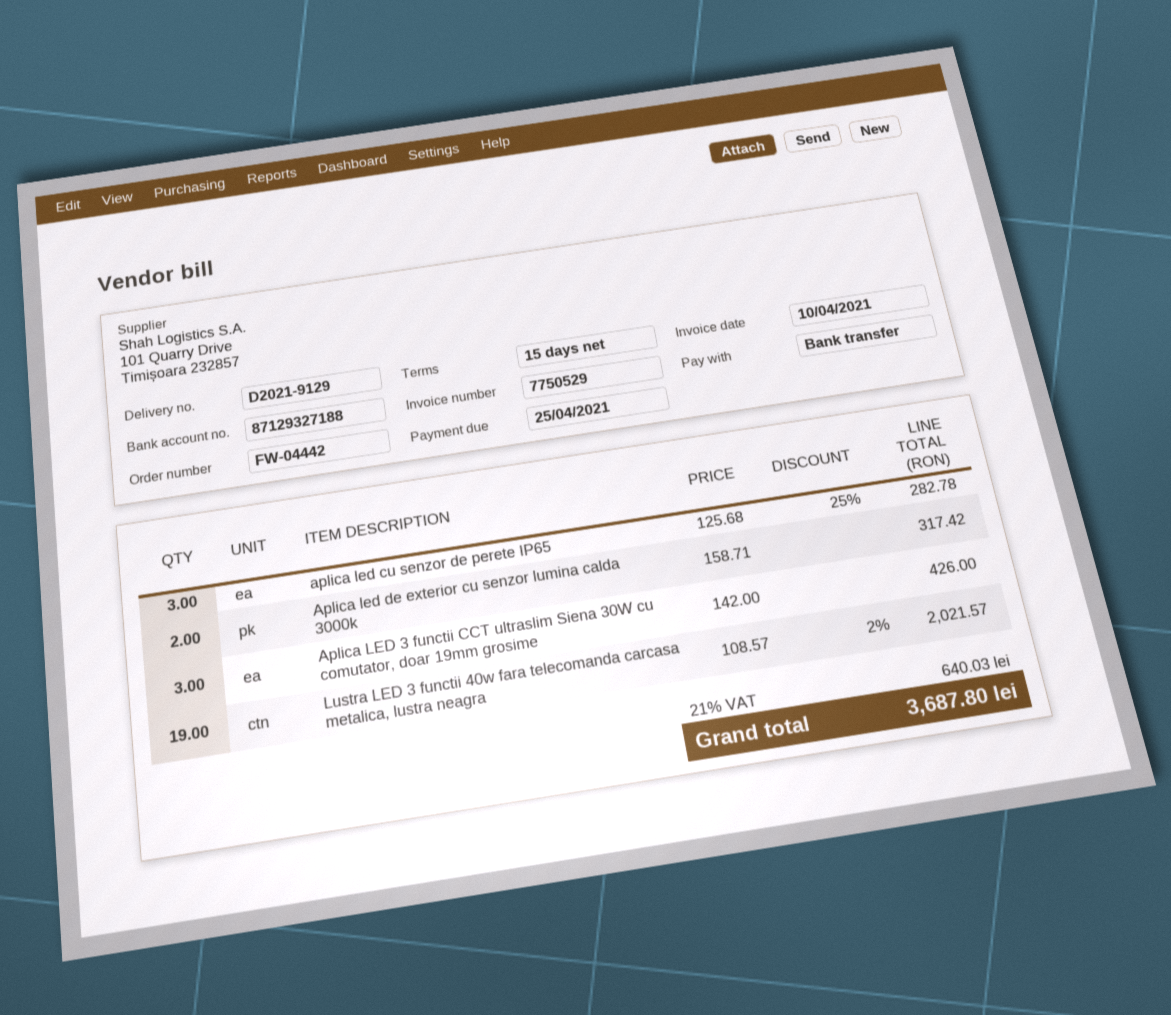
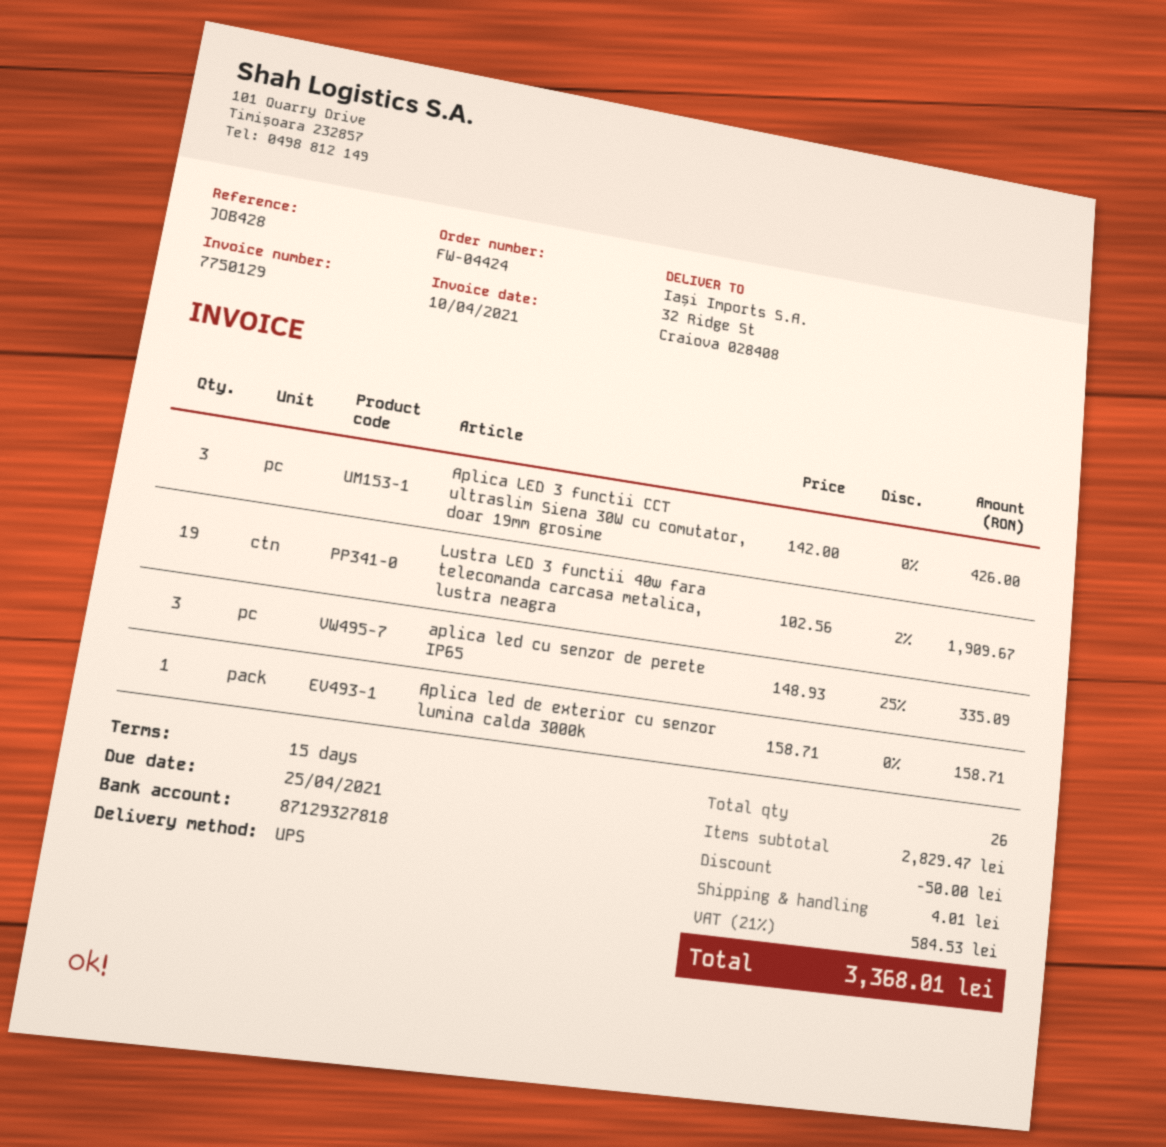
order number: FW-04442 -> FW-04424
invoice number: 7750529 -> 7750129
bank account: 87129327188 -> 87129327818
aplica led cu senzor de perete IP65: 3 x 125.68 - 25% = 282.78 -> 3 x 148.93 - 25% = 335.09
Aplica led de exterior cu senzor lumina calda 3000k: 2 x 158.71 = 317.42 -> 1 x 158.71 = 158.71
Lustra LED 3 functii 40w fara telecomanda carcasa metalica, lustra neagra: 19 x 108.57 - 2% = 2021.57 -> 19 x 102.56 - 2% = 1909.67
discount: none -> 50.00
shipping: none -> 4.01
tax: 21% = 640.03 -> 21% = 584.53
total: 3687.80 -> 3368.01

